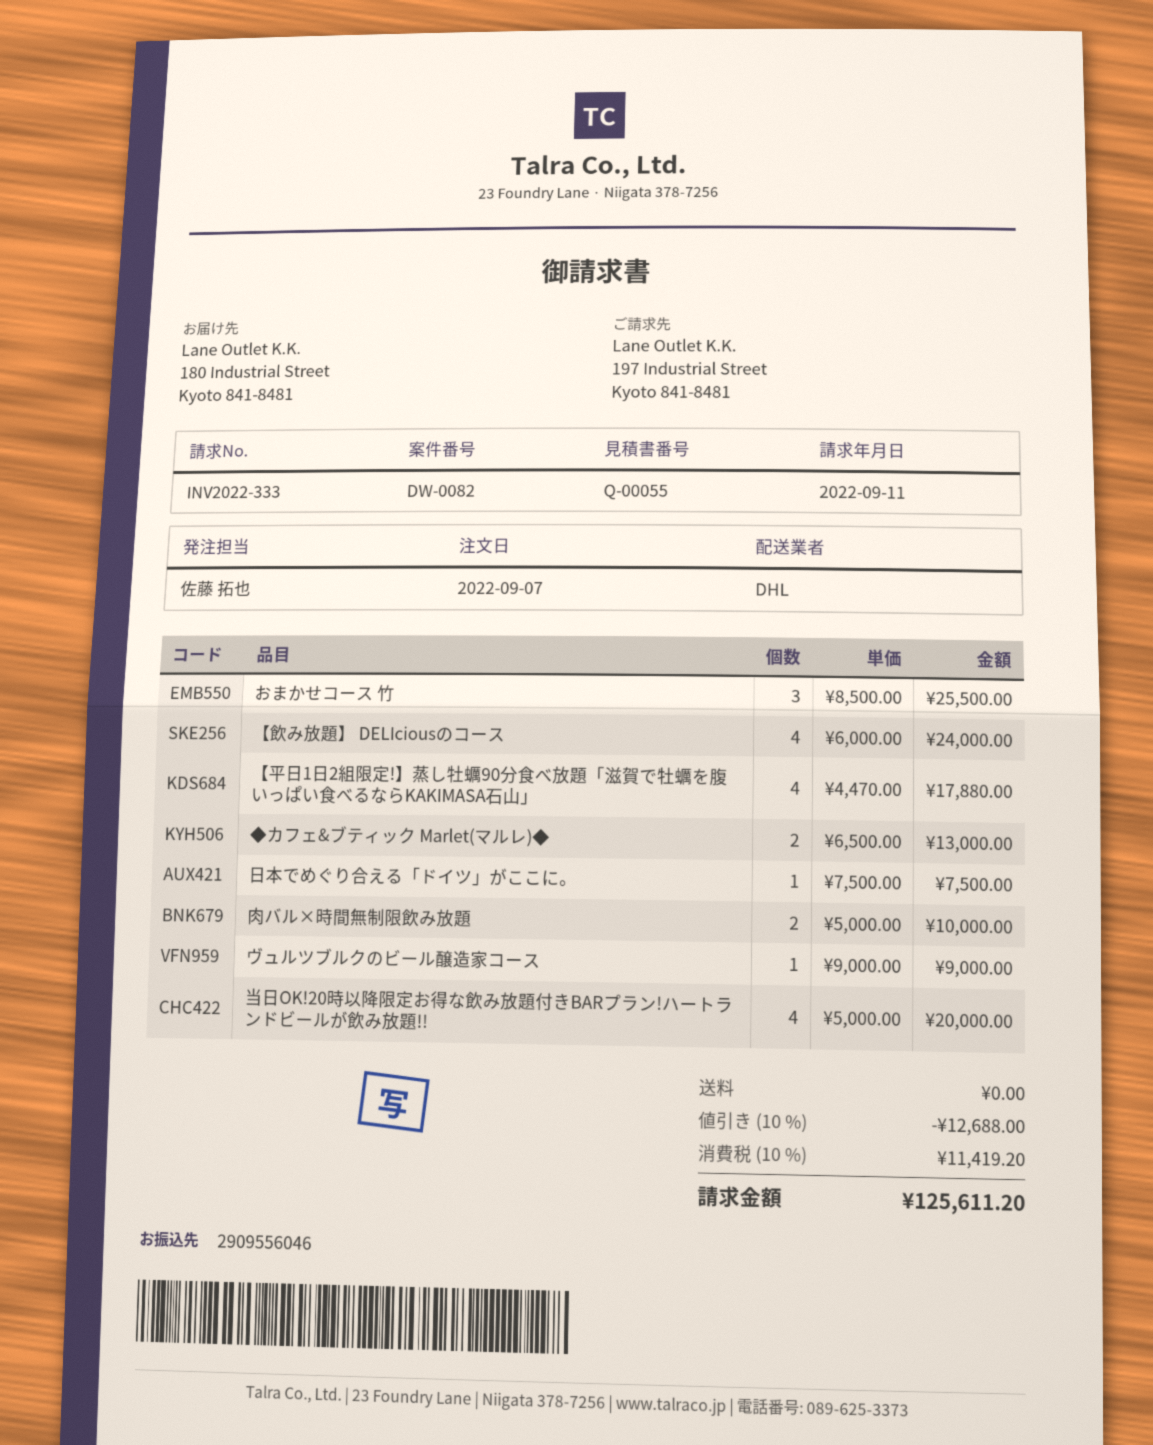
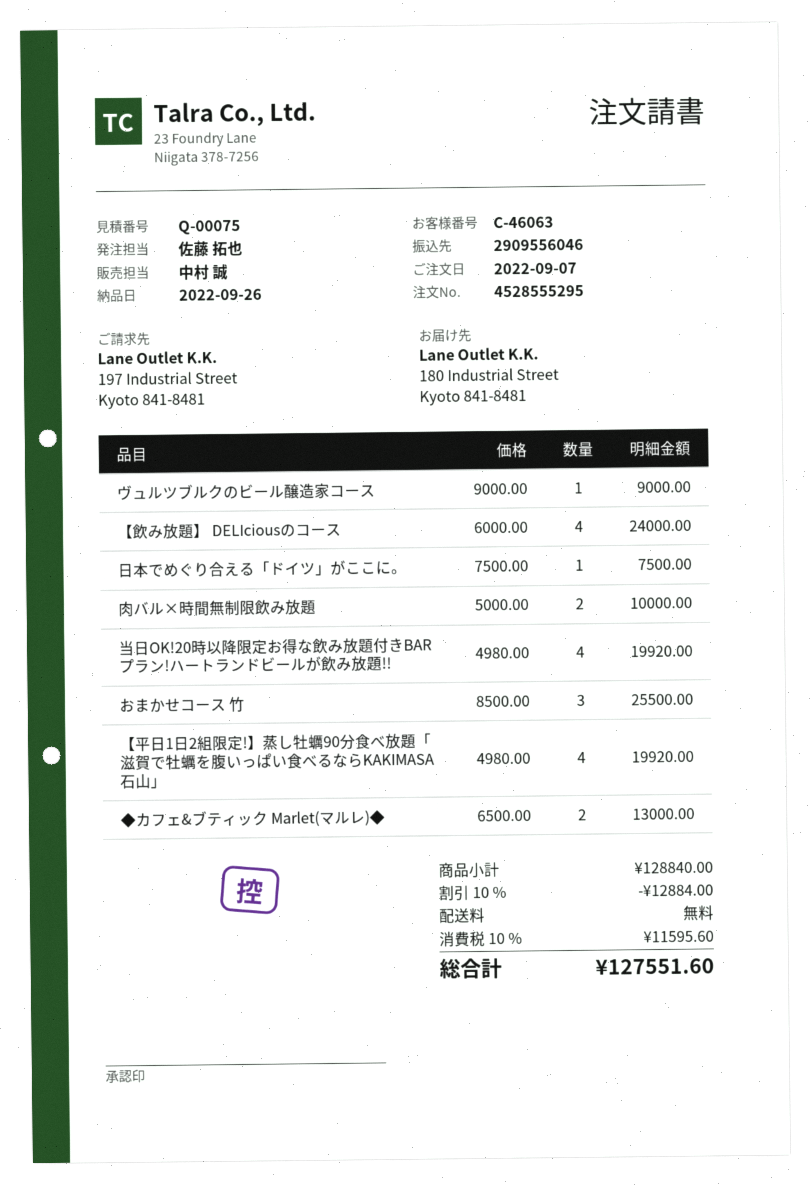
quote number: Q-00055 -> Q-00075
【平日1日2組限定!】蒸し牡蠣90分食べ放題「滋賀で牡蠣を腹いっぱい食べるならKAKIMASA石山」: 4 x 4470.00 = 17880.00 -> 4 x 4980.00 = 19920.00
当日OK!20時以降限定お得な飲み放題付きBARプラン!ハートランドビールが飲み放題!!: 4 x 5000.00 = 20000.00 -> 4 x 4980.00 = 19920.00
discount: 10% = 12688.00 -> 10% = 12884.00
tax: 10% = 11419.20 -> 10% = 11595.60
total: 125611.20 -> 127551.60

